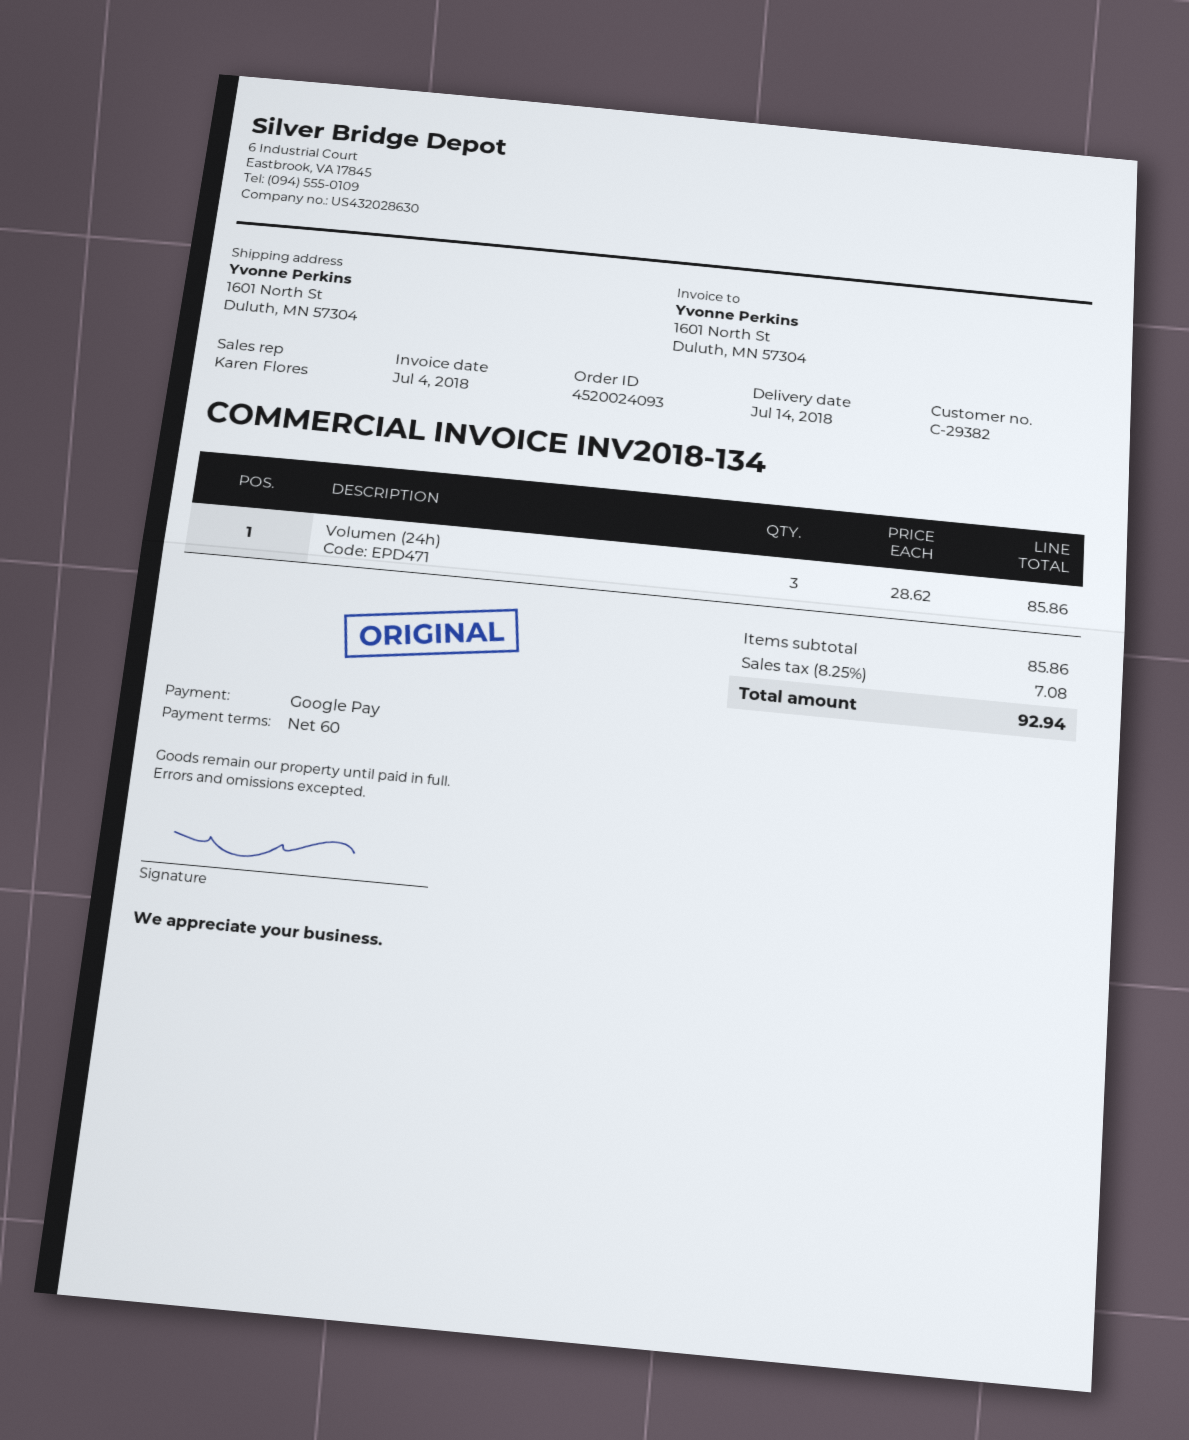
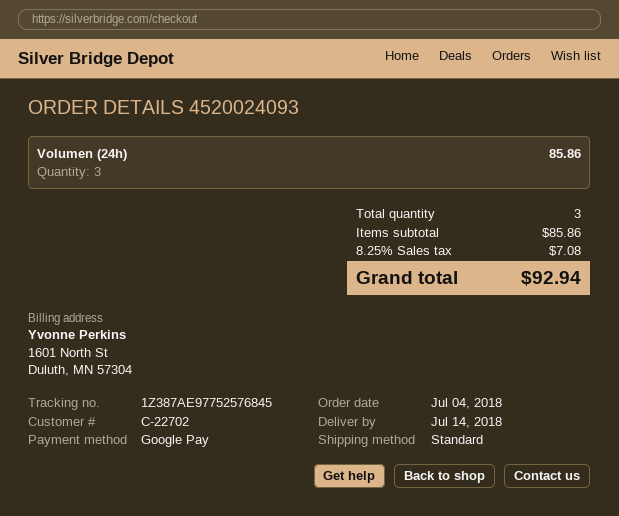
customer number: C-29382 -> C-22702

